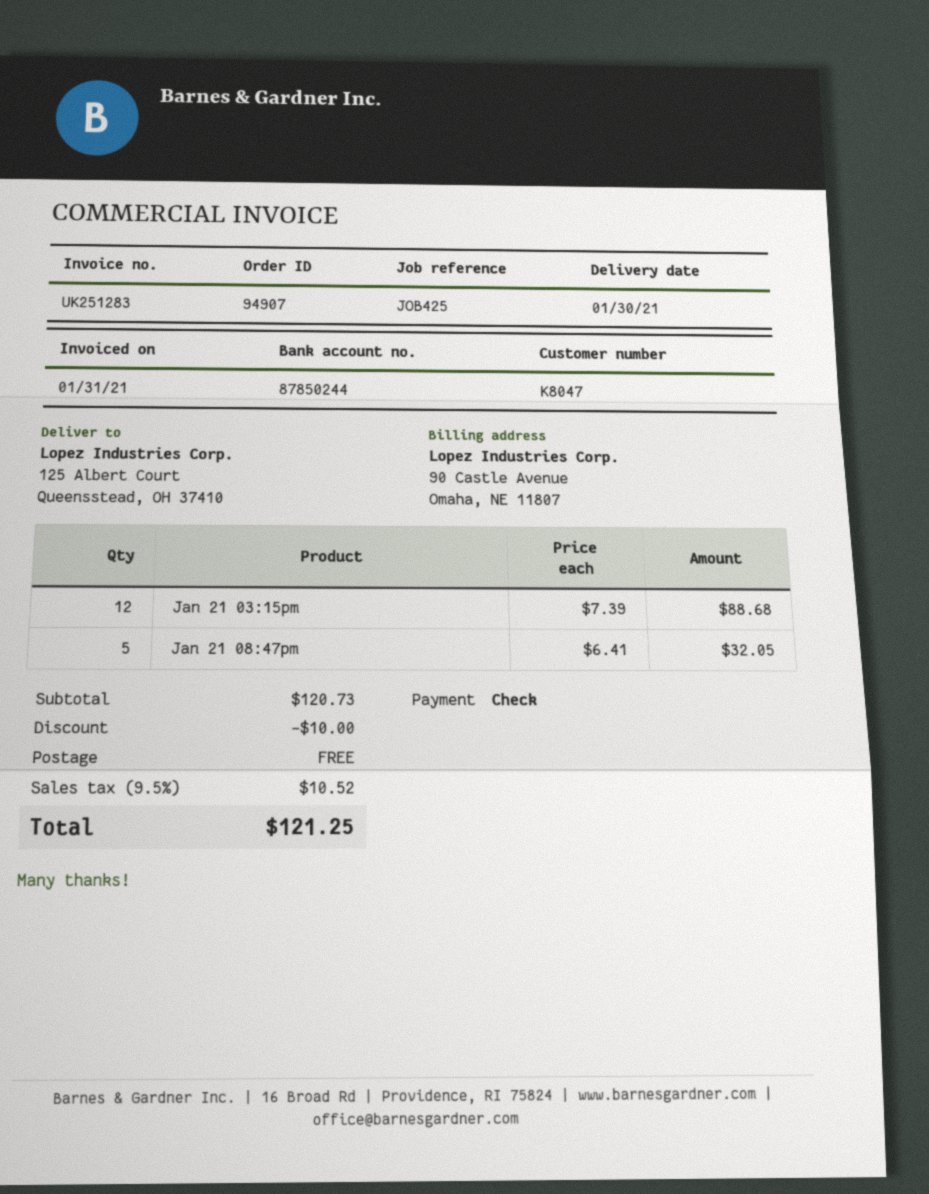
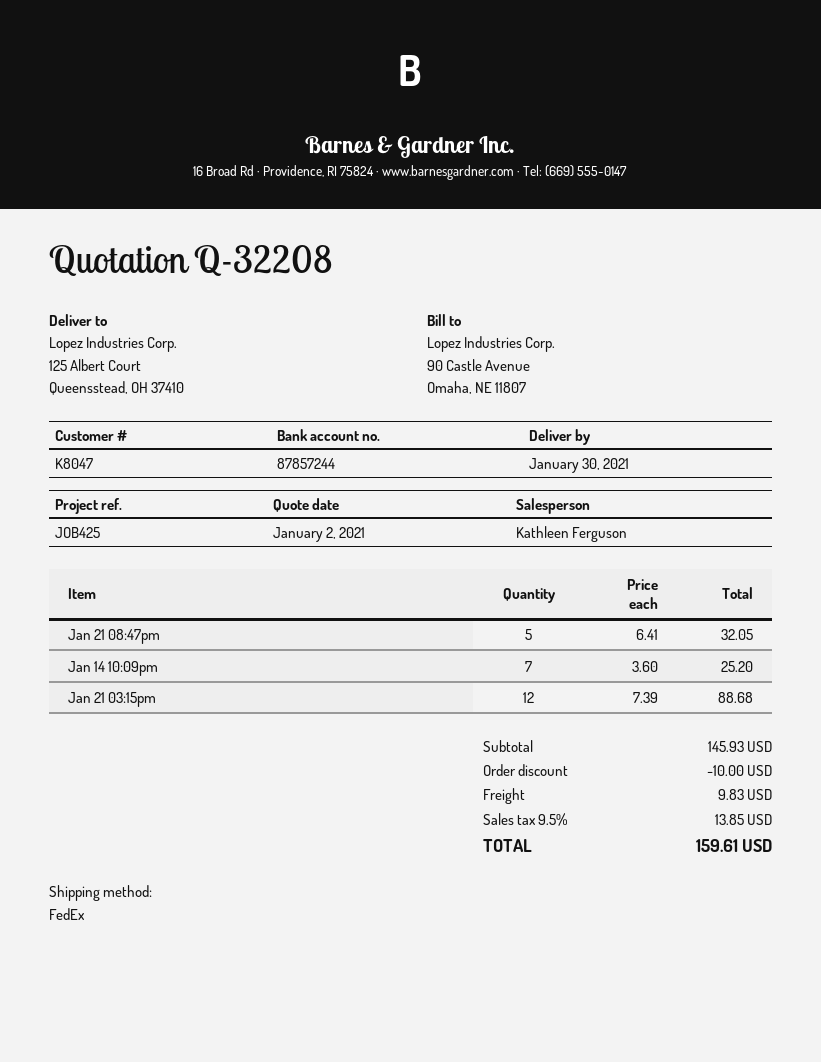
bank account: 87850244 -> 87857244
Jan 14 10:09pm: none -> 7 x 3.60 = 25.20
subtotal: 120.73 -> 145.93
shipping: 0.00 -> 9.83
tax: 9.5% = 10.52 -> 9.5% = 13.85
total: 121.25 -> 159.61

